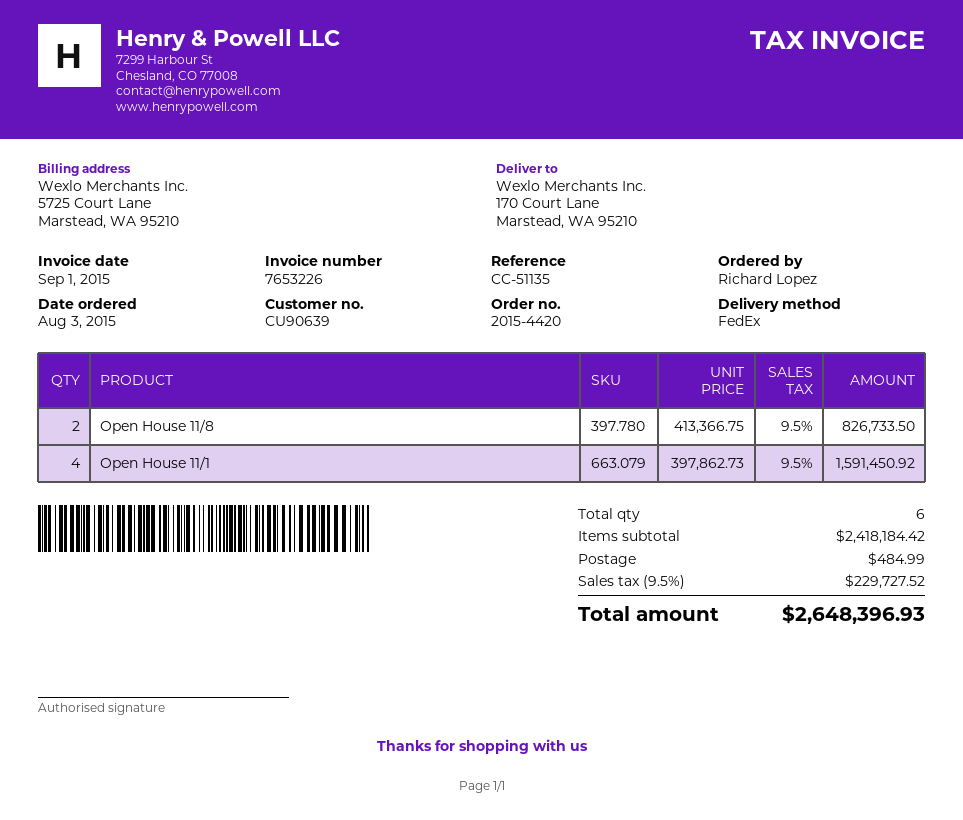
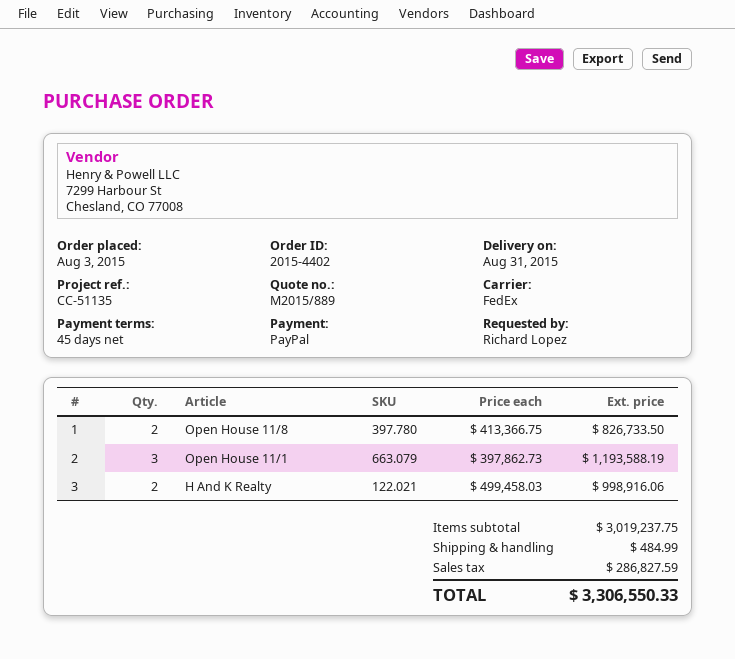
order number: 2015-4420 -> 2015-4402
Open House 11/1: 4 x 397862.73 = 1591450.92 -> 3 x 397862.73 = 1193588.19
H And K Realty: none -> 2 x 499458.03 = 998916.06
subtotal: 2418184.42 -> 3019237.75
tax: 229727.52 -> 286827.59
total: 2648396.93 -> 3306550.33

